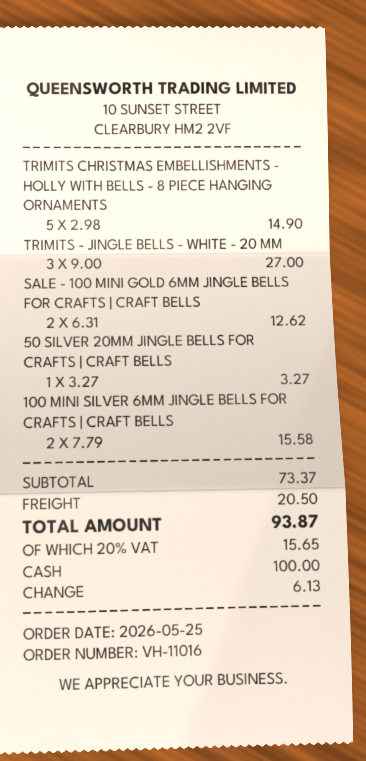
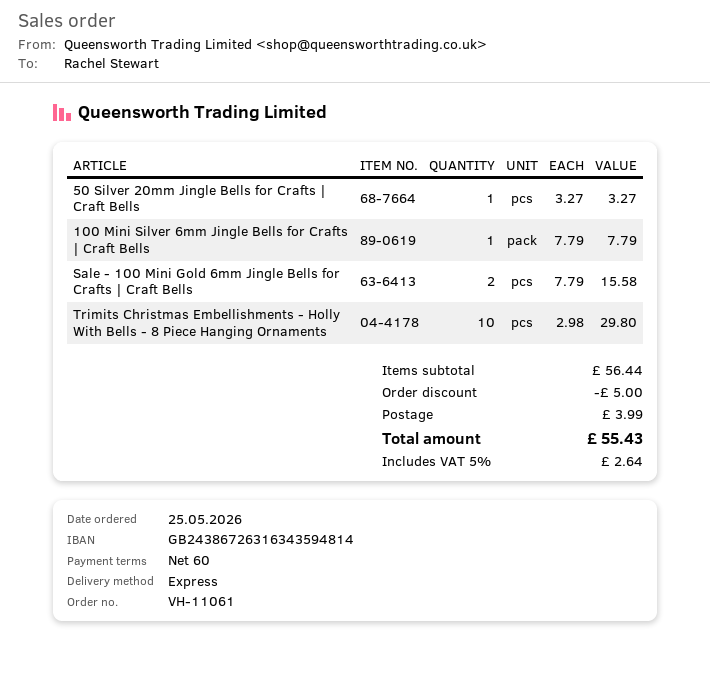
order number: VH-11016 -> VH-11061
TRIMITS CHRISTMAS EMBELLISHMENTS - HOLLY WITH BELLS - 8 PIECE HANGING ORNAMENTS: 5 x 2.98 = 14.90 -> 10 x 2.98 = 29.80
TRIMITS - JINGLE BELLS - WHITE - 20 MM: 3 x 9.00 = 27.00 -> none
SALE - 100 MINI GOLD 6MM JINGLE BELLS FOR CRAFTS | CRAFT BELLS: 2 x 6.31 = 12.62 -> 2 x 7.79 = 15.58
100 MINI SILVER 6MM JINGLE BELLS FOR CRAFTS | CRAFT BELLS: 2 x 7.79 = 15.58 -> 1 x 7.79 = 7.79
subtotal: 73.37 -> 56.44
discount: none -> 5.00
shipping: 20.50 -> 3.99
tax: 20% = 15.65 -> 5% = 2.64
total: 93.87 -> 55.43

